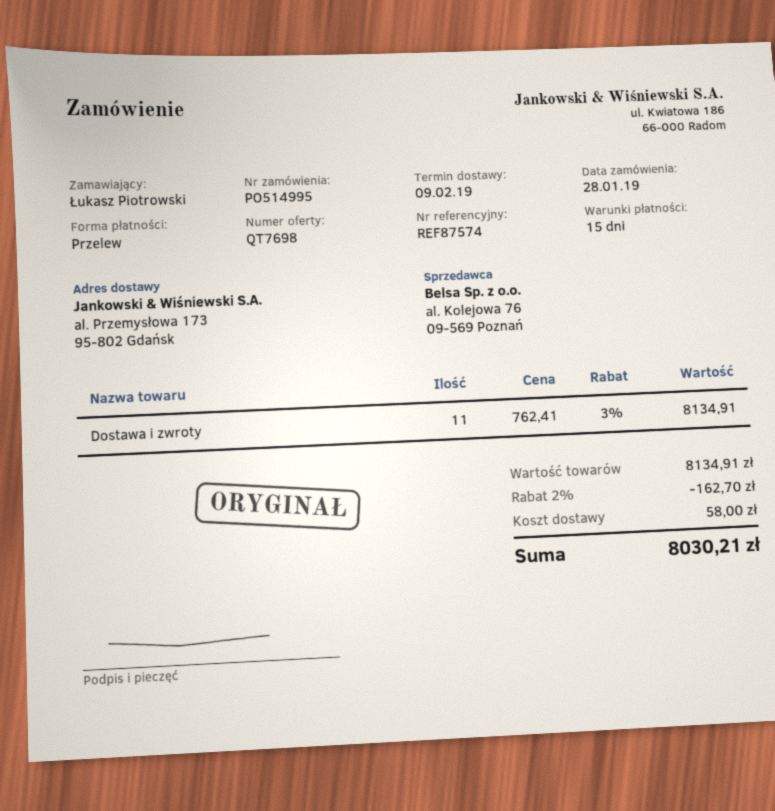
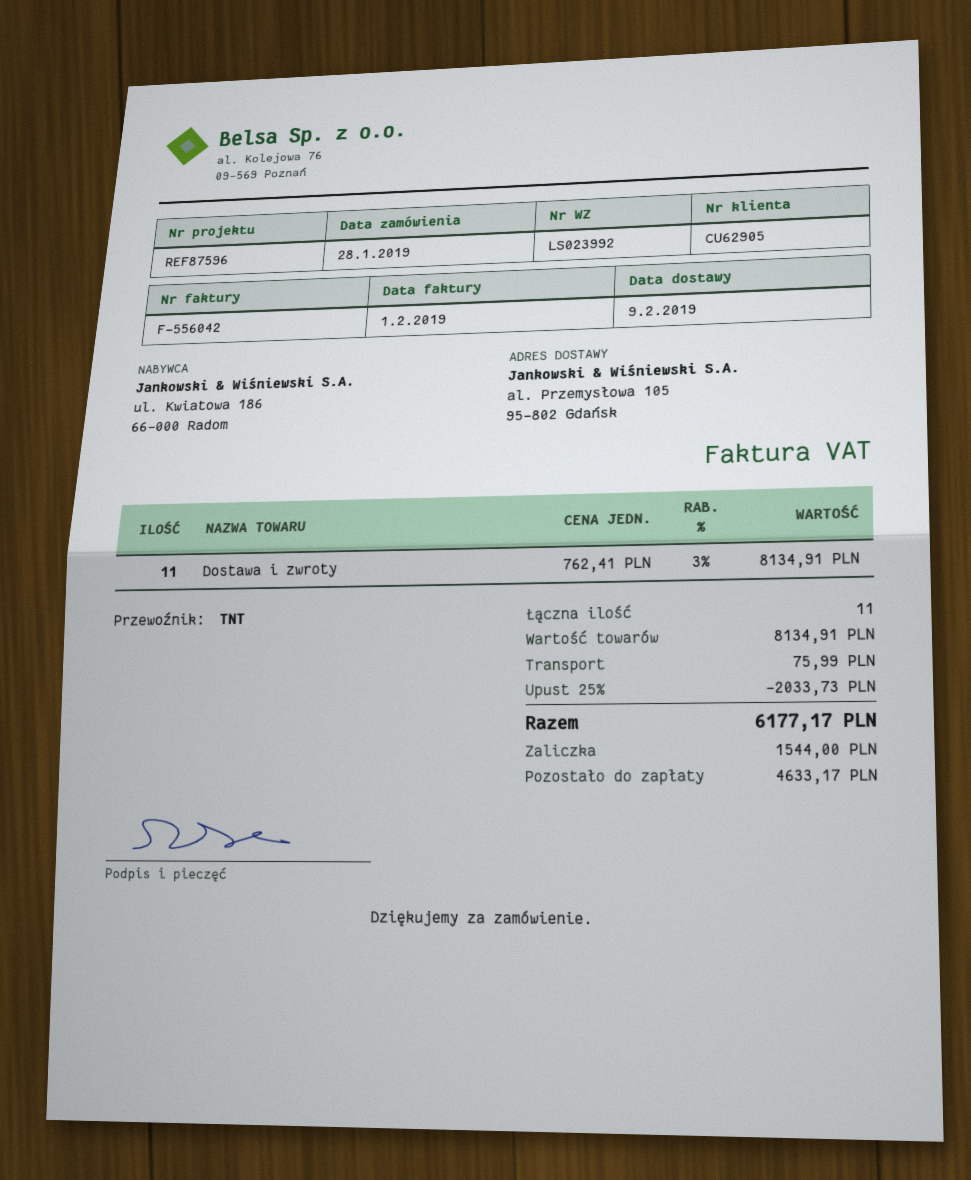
reference: REF87574 -> REF87596
ship to: al. Przemysłowa 173, 95-802 Gdańsk -> al. Przemysłowa 105, 95-802 Gdańsk
discount: 2% = 162.70 -> 25% = 2033.73
shipping: 58.00 -> 75.99
total: 8030.21 -> 6177.17

